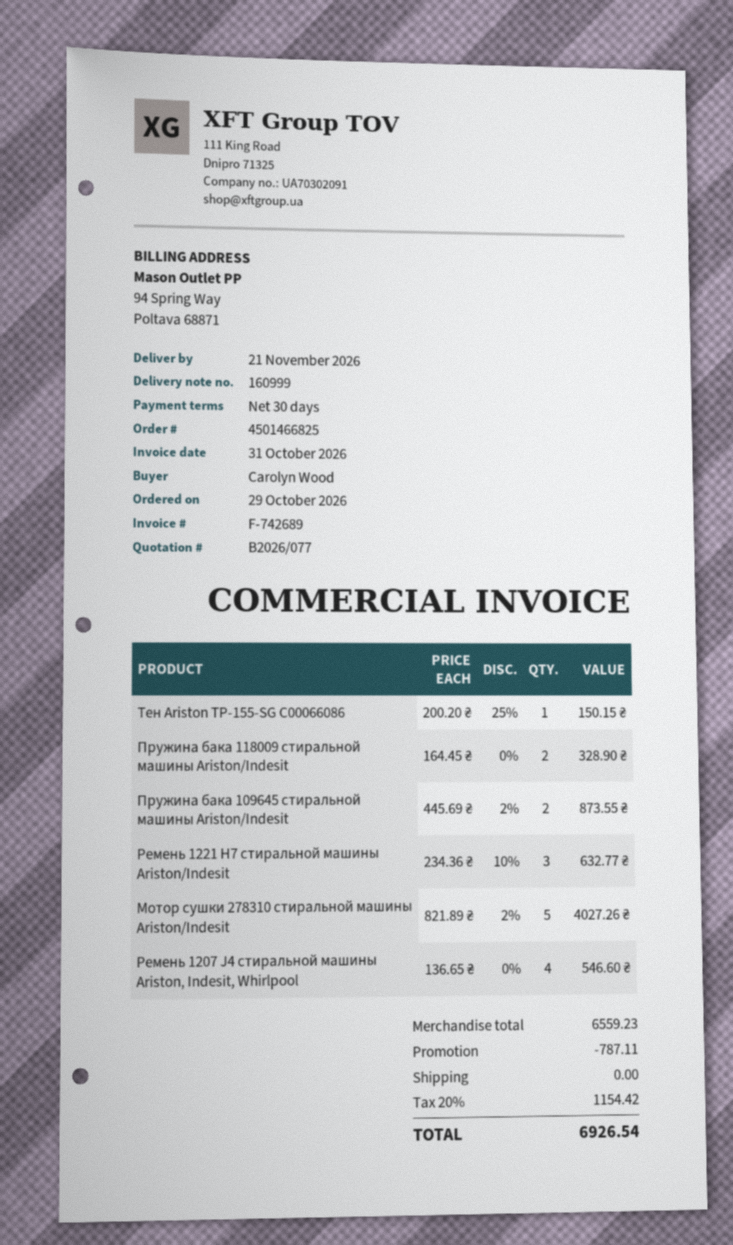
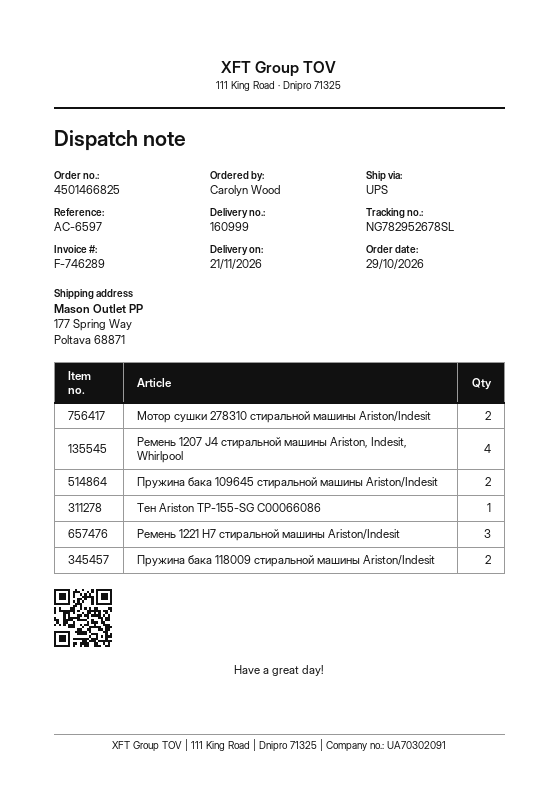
invoice number: F-742689 -> F-746289
Мотор сушки 278310 стиральной машины Ariston/Indesit: 5 -> 2

